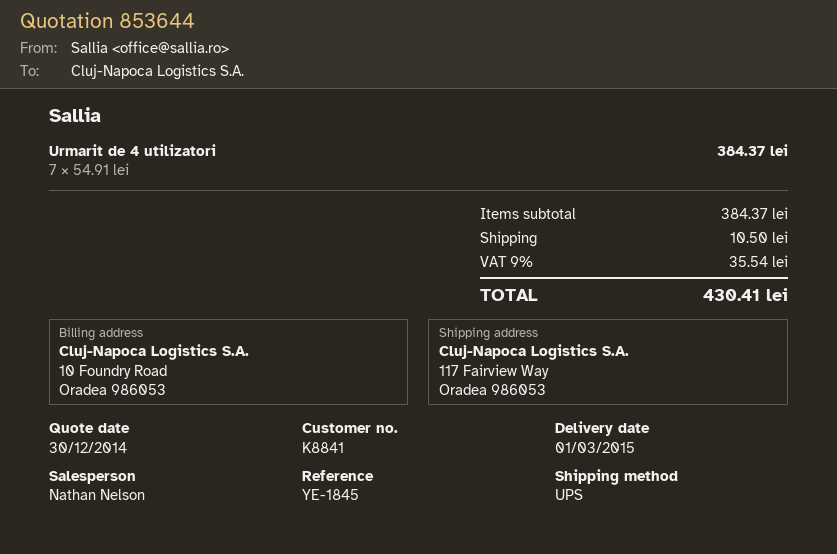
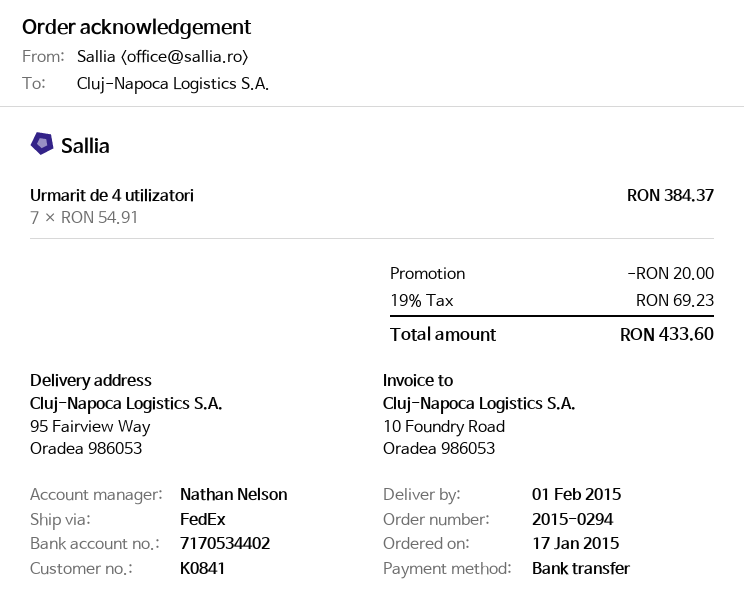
delivery date: 2015-03-01 -> 2015-02-01
customer number: K8841 -> K0841
shipping method: UPS -> FedEx
ship to: 117 Fairview Way, Oradea 986053 -> 95 Fairview Way, Oradea 986053
discount: none -> 20.00
shipping: 10.50 -> none
tax: 9% = 35.54 -> 19% = 69.23
total: 430.41 -> 433.60

